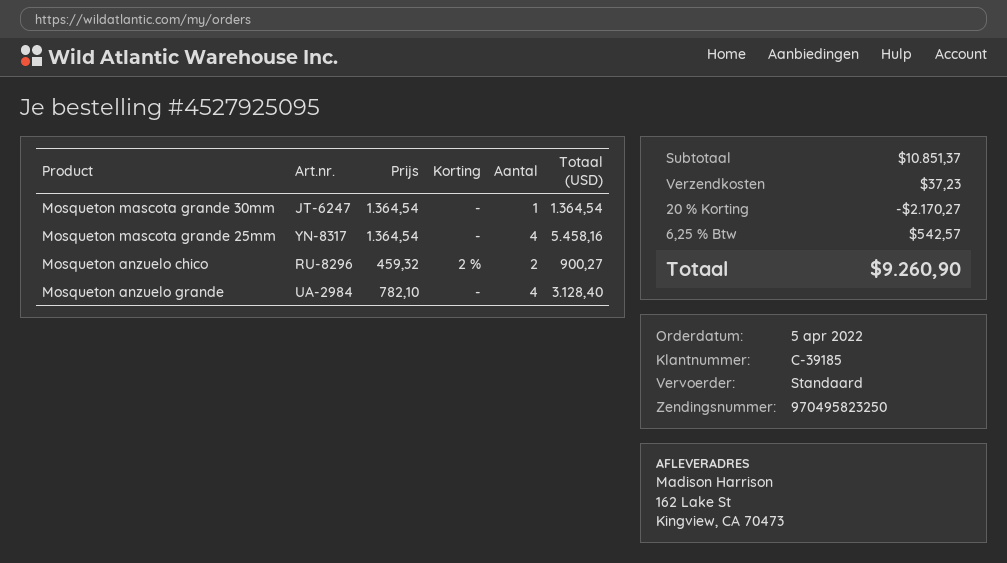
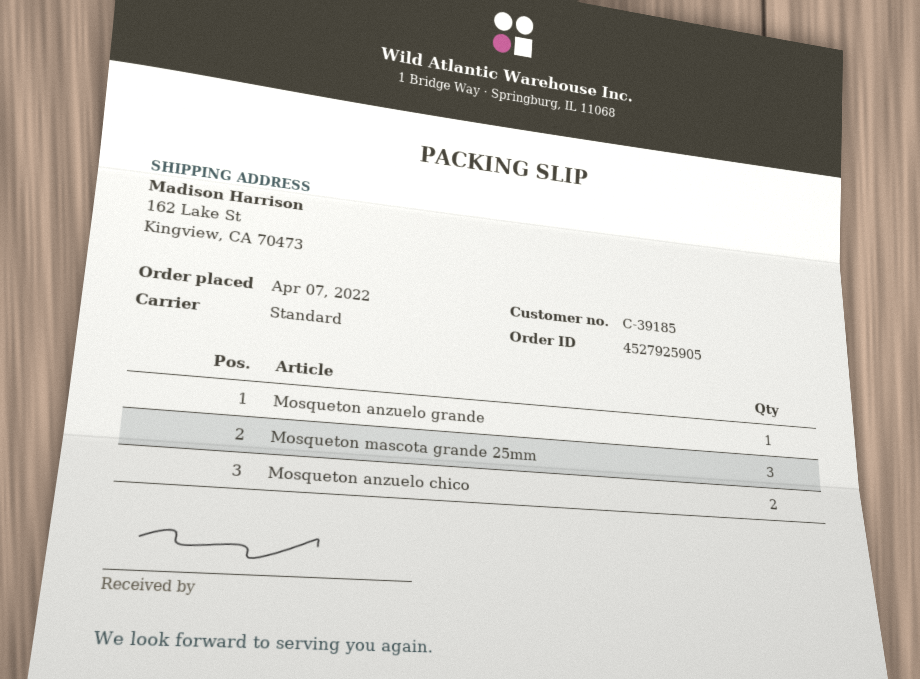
order number: 4527925095 -> 4527925905
order date: 2022-04-05 -> 2022-04-07
Mosqueton mascota grande 30mm: 1 -> none
Mosqueton mascota grande 25mm: 4 -> 3
Mosqueton anzuelo grande: 4 -> 1

